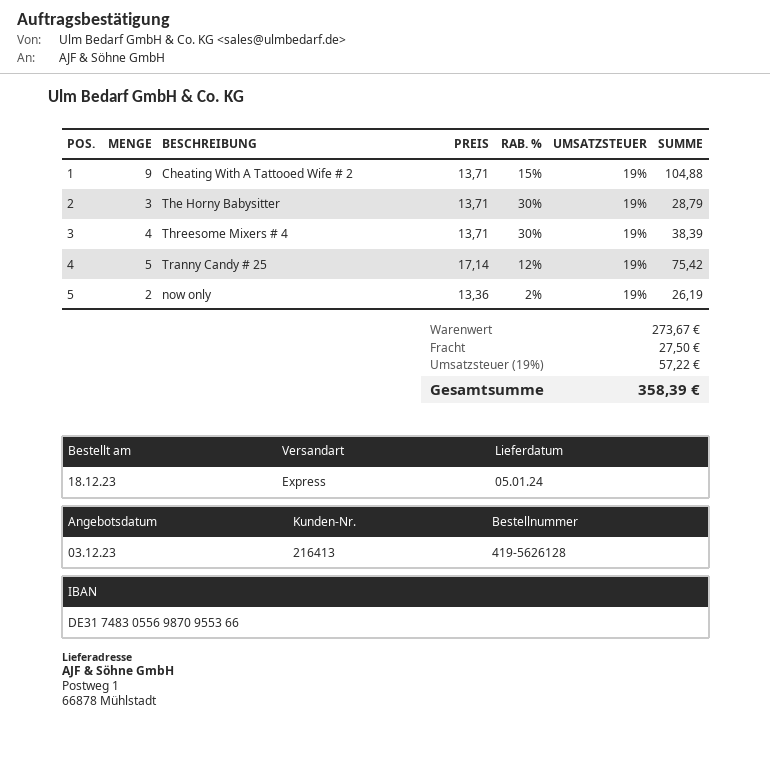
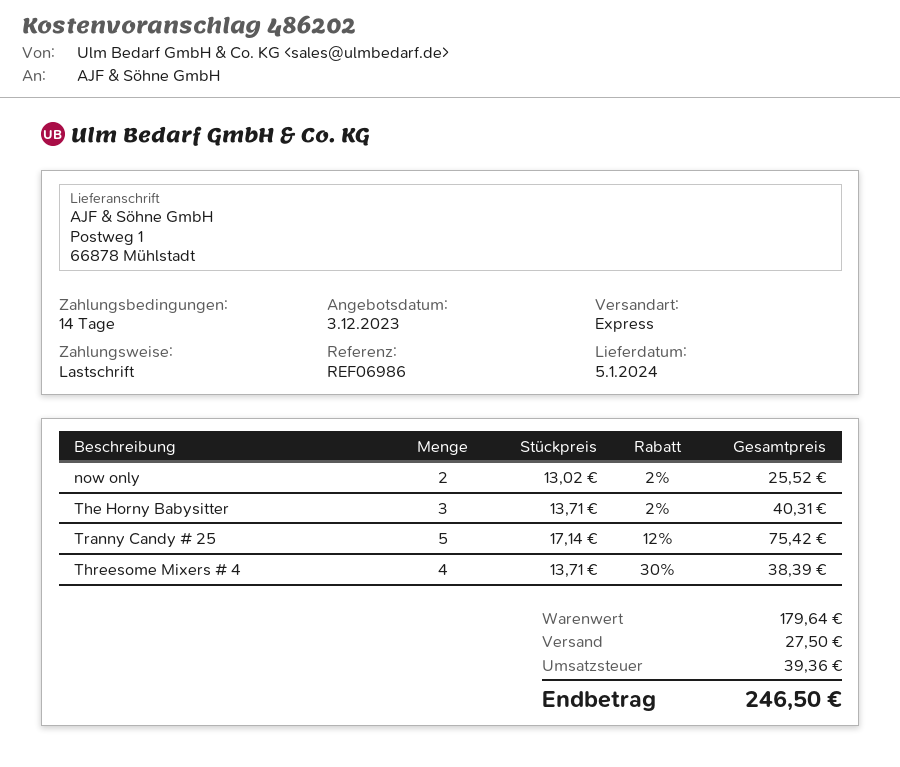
Cheating With A Tattooed Wife # 2: 9 x 13.71 - 15% = 104.88 -> none
The Horny Babysitter: 3 x 13.71 - 30% = 28.79 -> 3 x 13.71 - 2% = 40.31
now only: 2 x 13.36 - 2% = 26.19 -> 2 x 13.02 - 2% = 25.52
subtotal: 273.67 -> 179.64
tax: 57.22 -> 39.36
total: 358.39 -> 246.50

